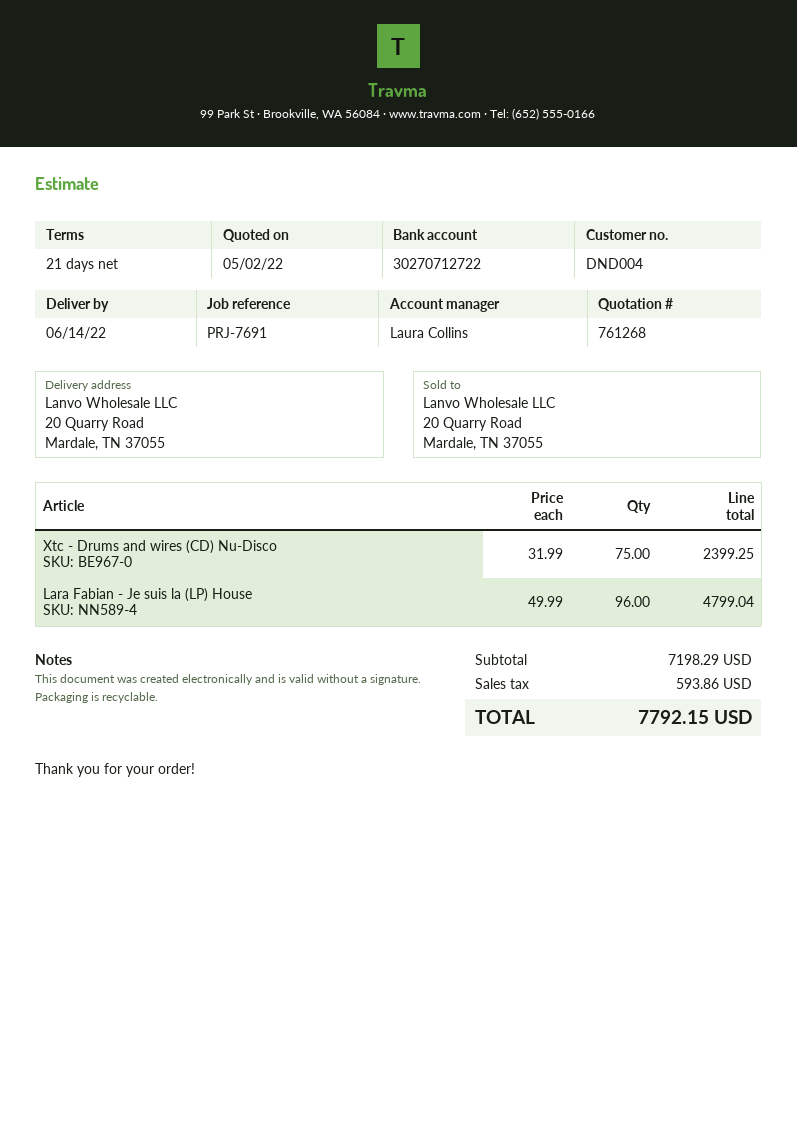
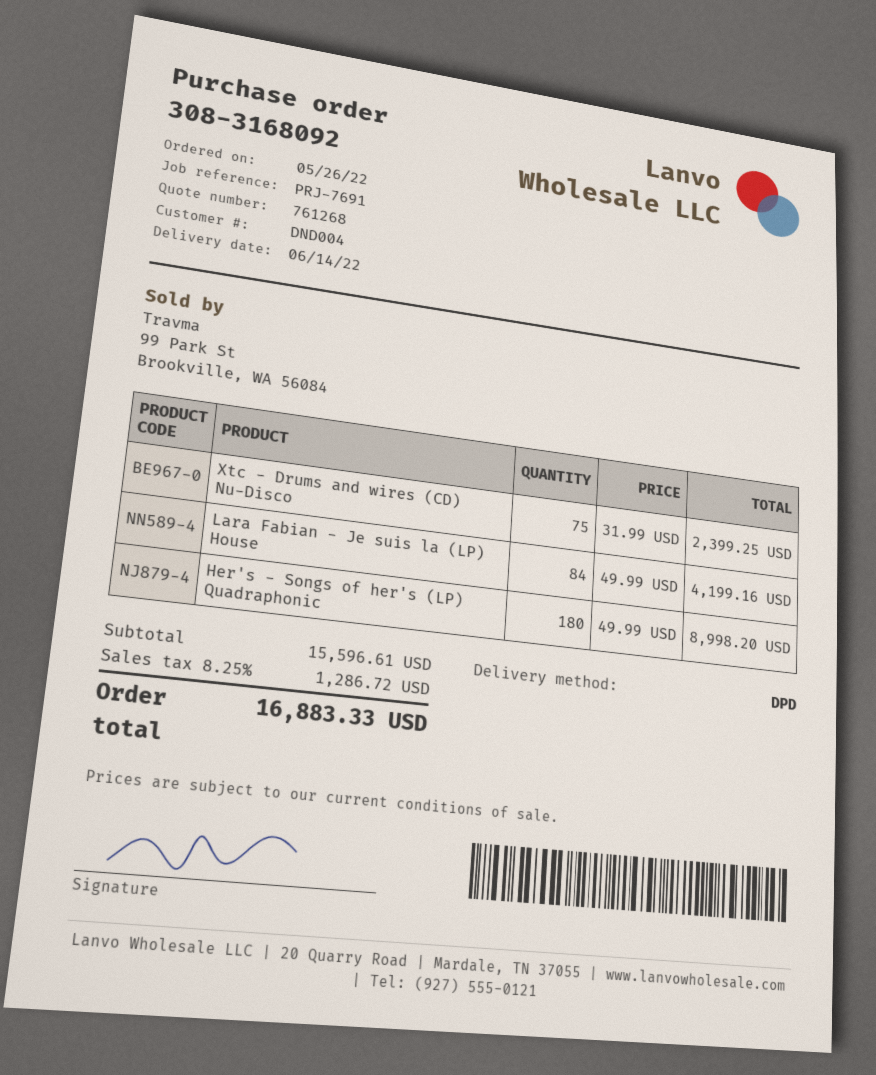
Lara Fabian - Je suis la (LP) House: 96 x 49.99 = 4799.04 -> 84 x 49.99 = 4199.16
Her's - Songs of her's (LP) Quadraphonic: none -> 180 x 49.99 = 8998.20
subtotal: 7198.29 -> 15596.61
tax: 593.86 -> 1286.72
total: 7792.15 -> 16883.33

